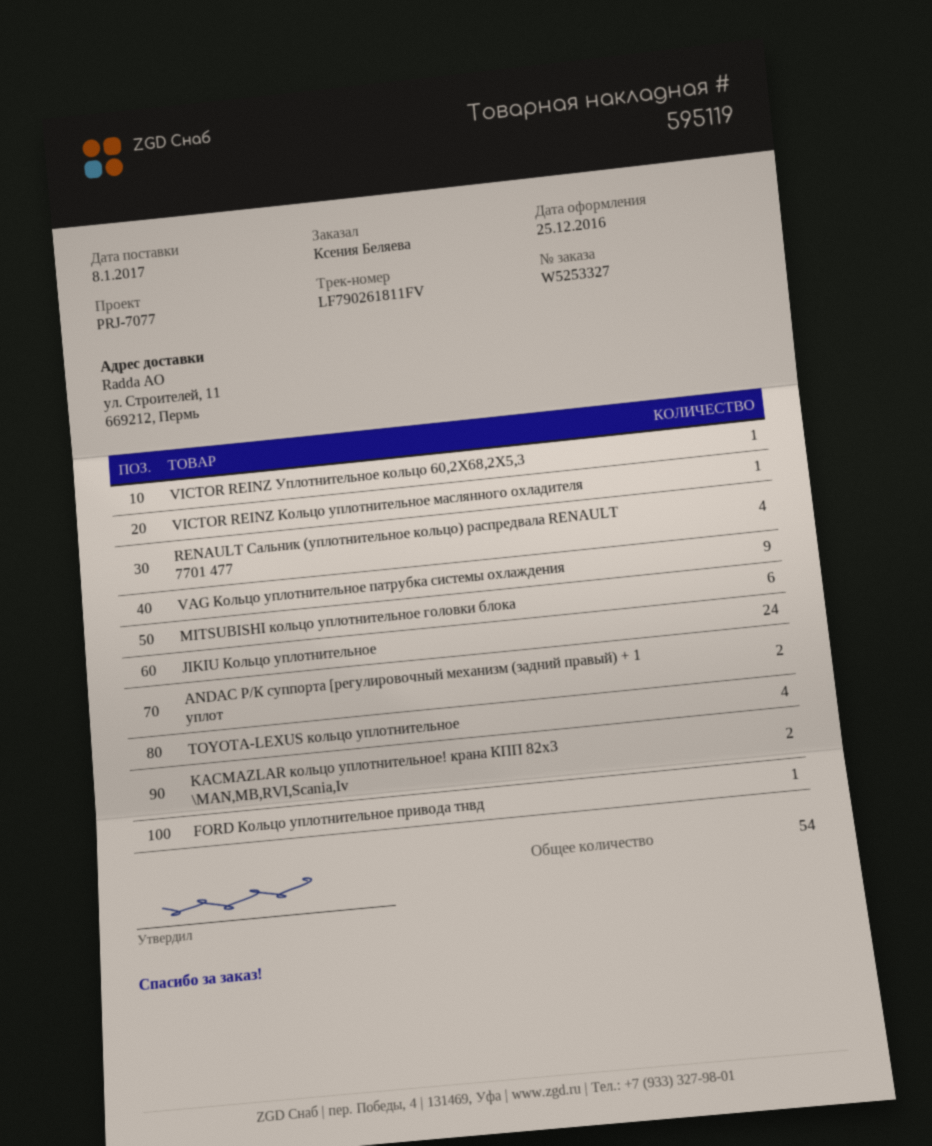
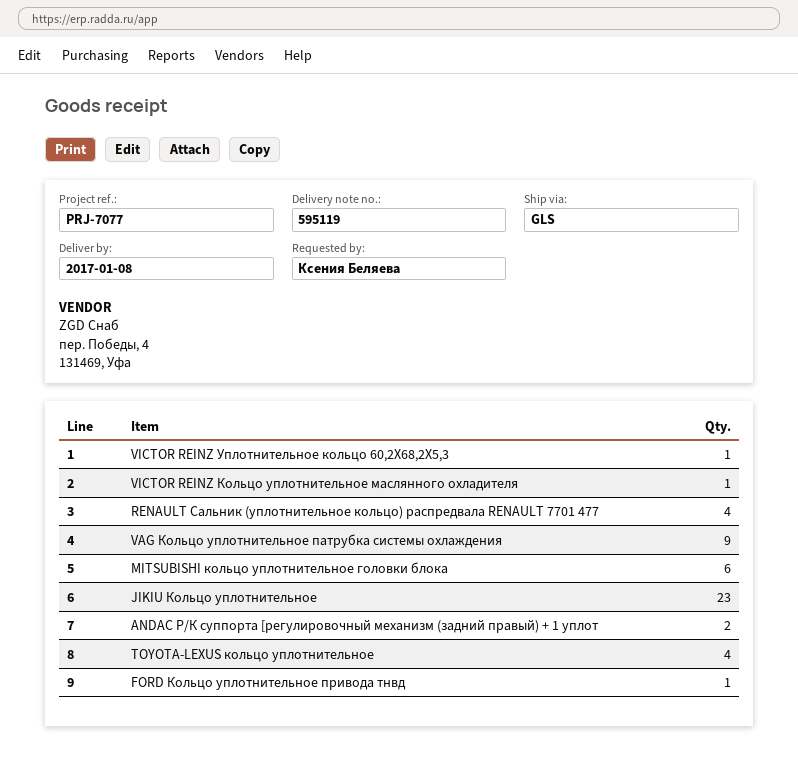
JIKIU Кольцо уплотнительное: 24 -> 23
KACMAZLAR кольцо уплотнительное! крана КПП 82x3 \MAN,MB,RVI,Scania,Iv: 2 -> none

